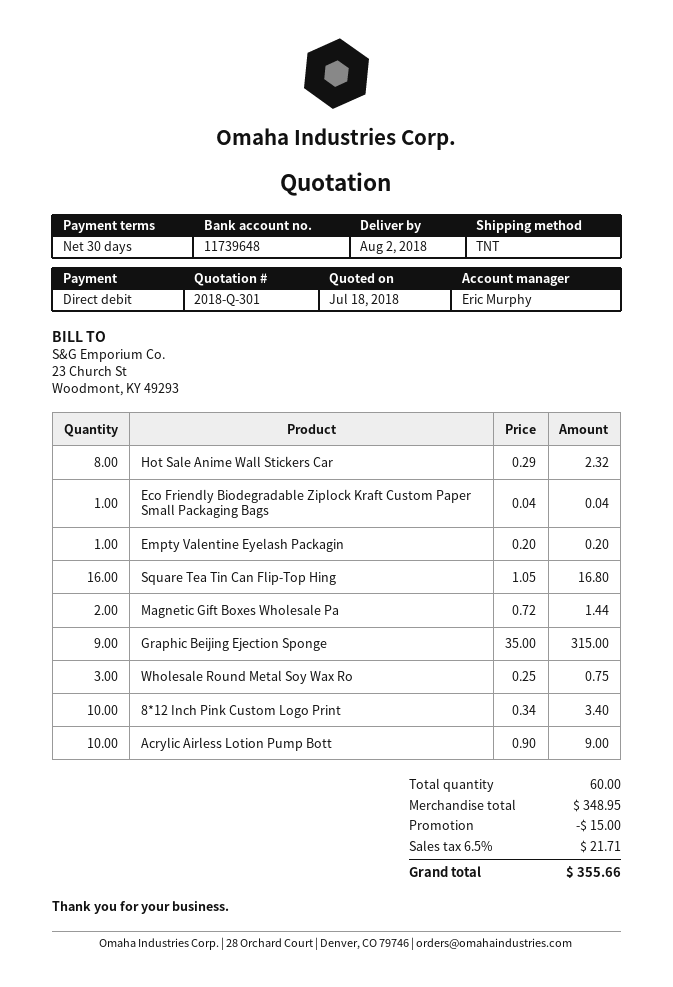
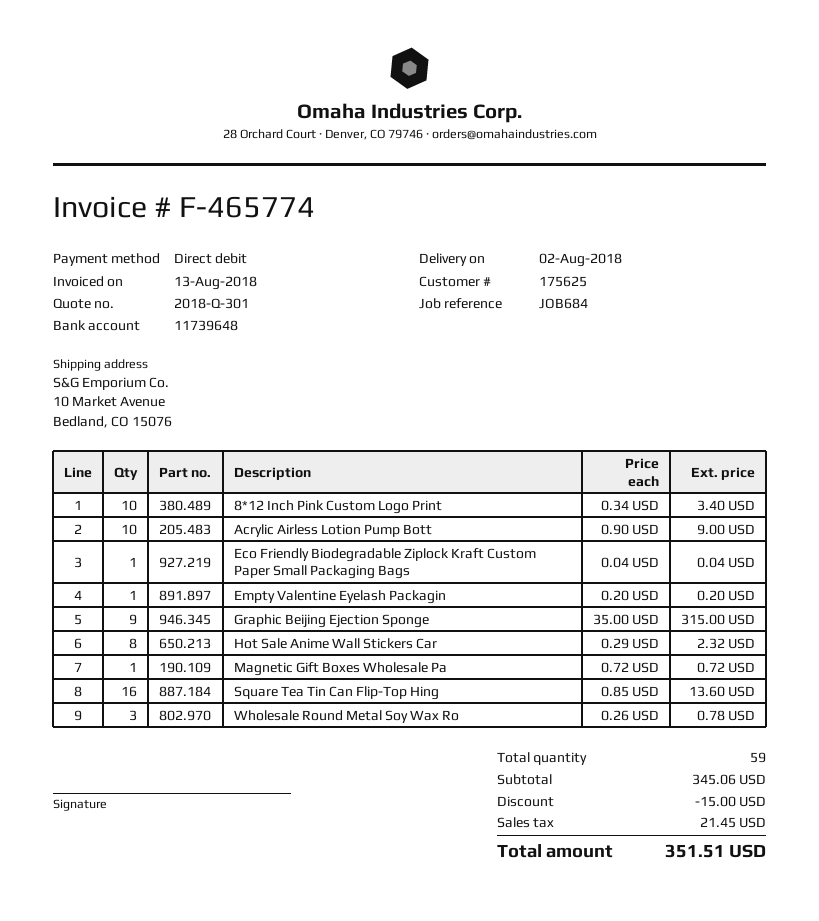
Square Tea Tin Can Flip-Top Hing: 16 x 1.05 = 16.80 -> 16 x 0.85 = 13.60
Magnetic Gift Boxes Wholesale Pa: 2 x 0.72 = 1.44 -> 1 x 0.72 = 0.72
Wholesale Round Metal Soy Wax Ro: 3 x 0.25 = 0.75 -> 3 x 0.26 = 0.78
total quantity: 60 -> 59
subtotal: 348.95 -> 345.06
tax: 21.71 -> 21.45
total: 355.66 -> 351.51

